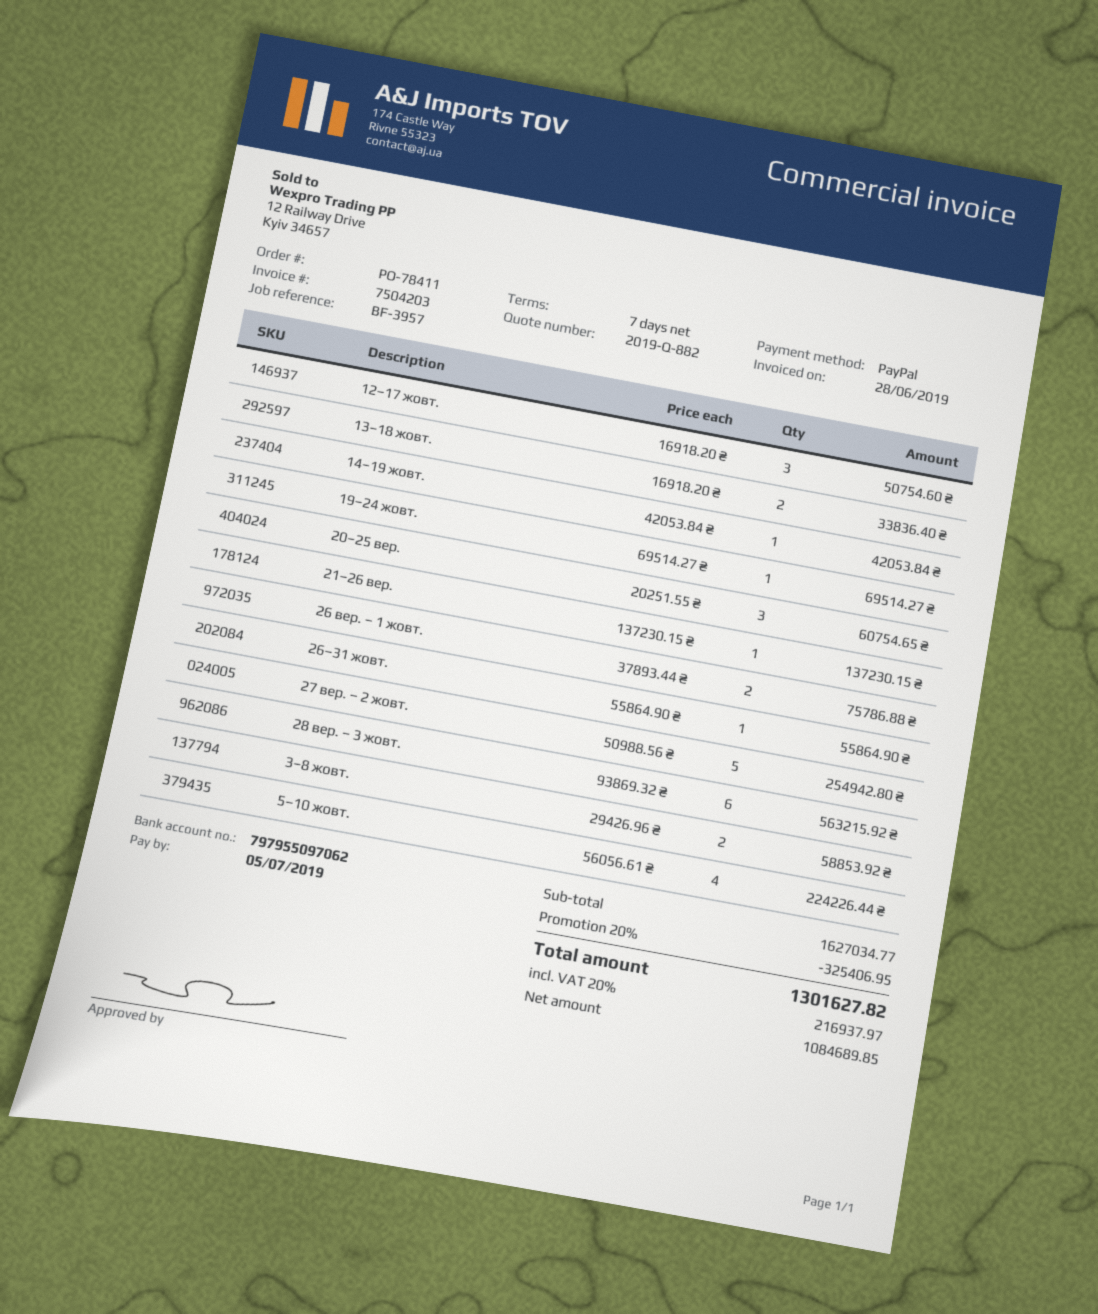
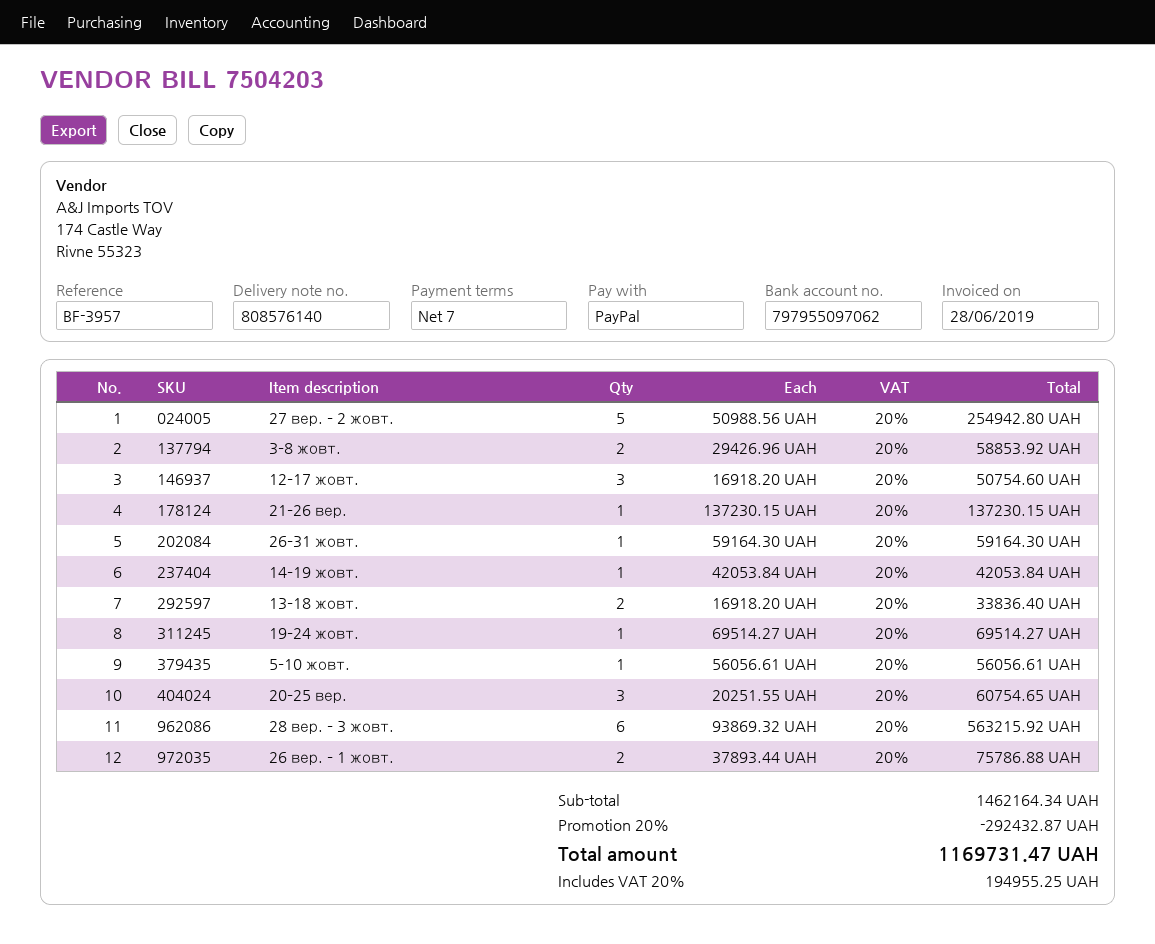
26–31 жовт.: 1 x 55864.90 = 55864.90 -> 1 x 59164.30 = 59164.30
5–10 жовт.: 4 x 56056.61 = 224226.44 -> 1 x 56056.61 = 56056.61
subtotal: 1627034.77 -> 1462164.34
discount: 20% = 325406.95 -> 20% = 292432.87
tax: 20% = 216937.97 -> 20% = 194955.25
total: 1301627.82 -> 1169731.47

